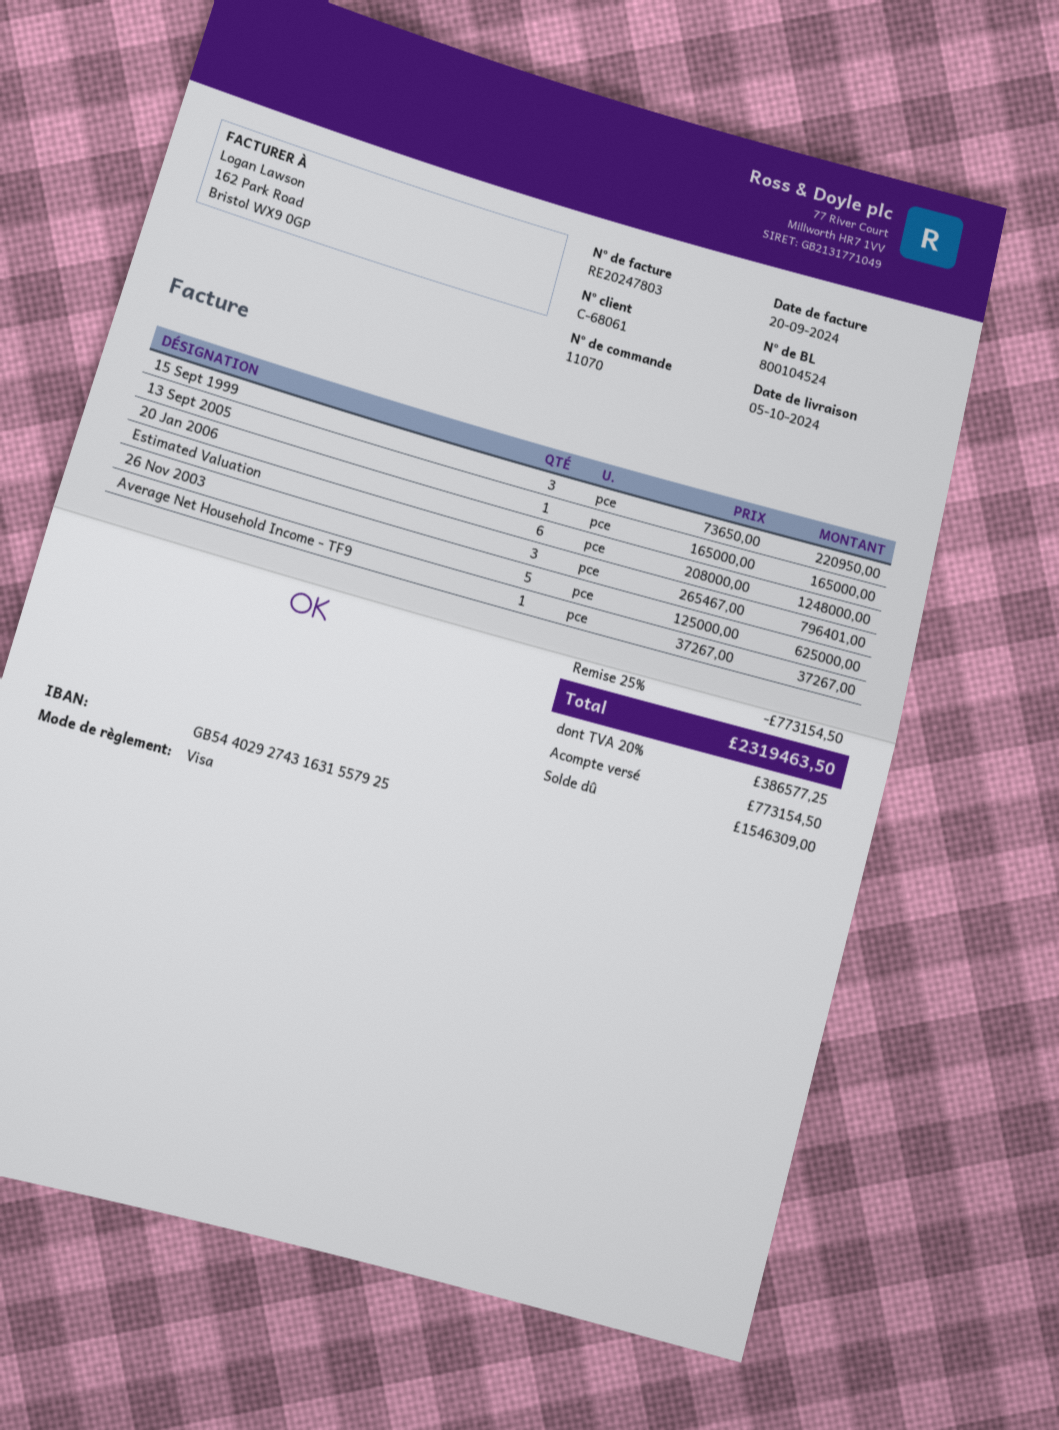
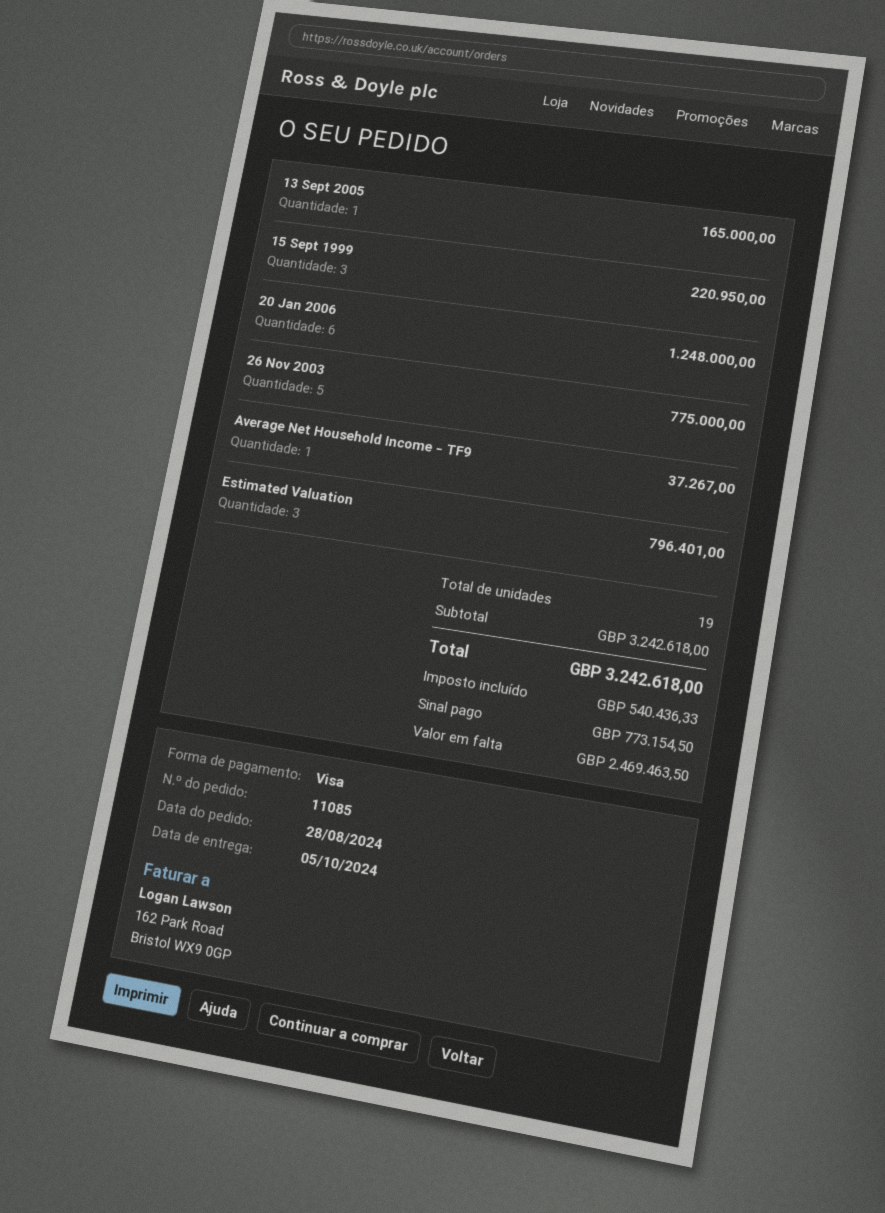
order number: 11070 -> 11085
26 Nov 2003: 5 for 625000.00 -> 5 for 775000.00
discount: 25% = 773154.50 -> none
tax: 386577.25 -> 540436.33
total: 2319463.50 -> 3242618.00
balance: 1546309.00 -> 2469463.50

